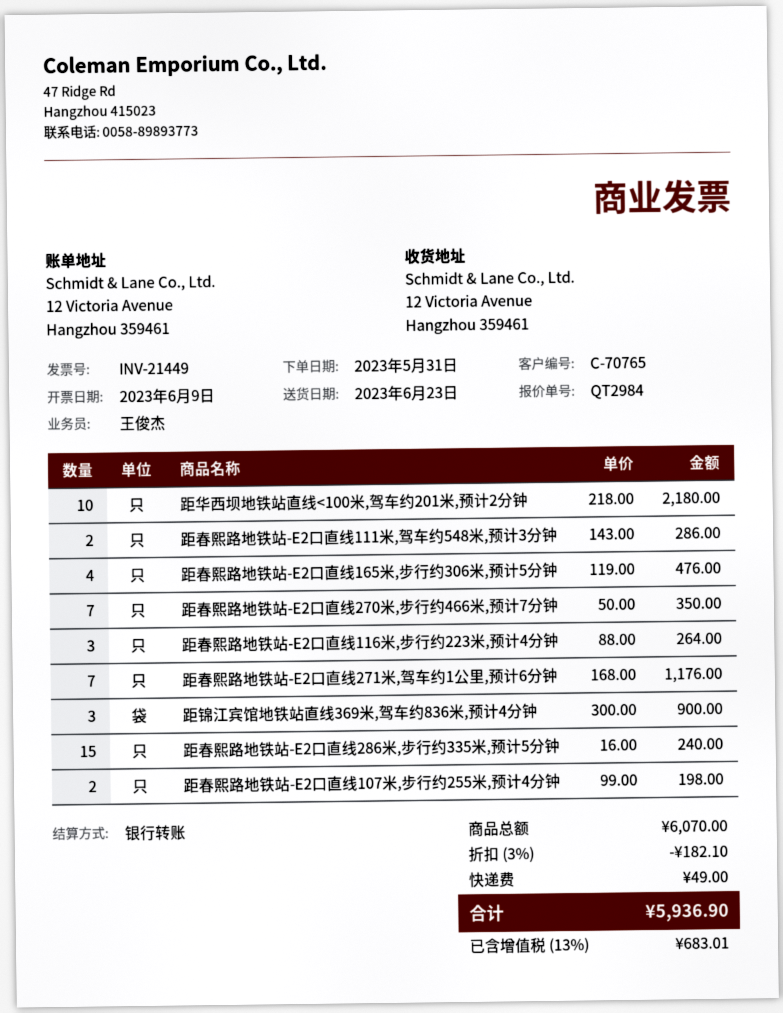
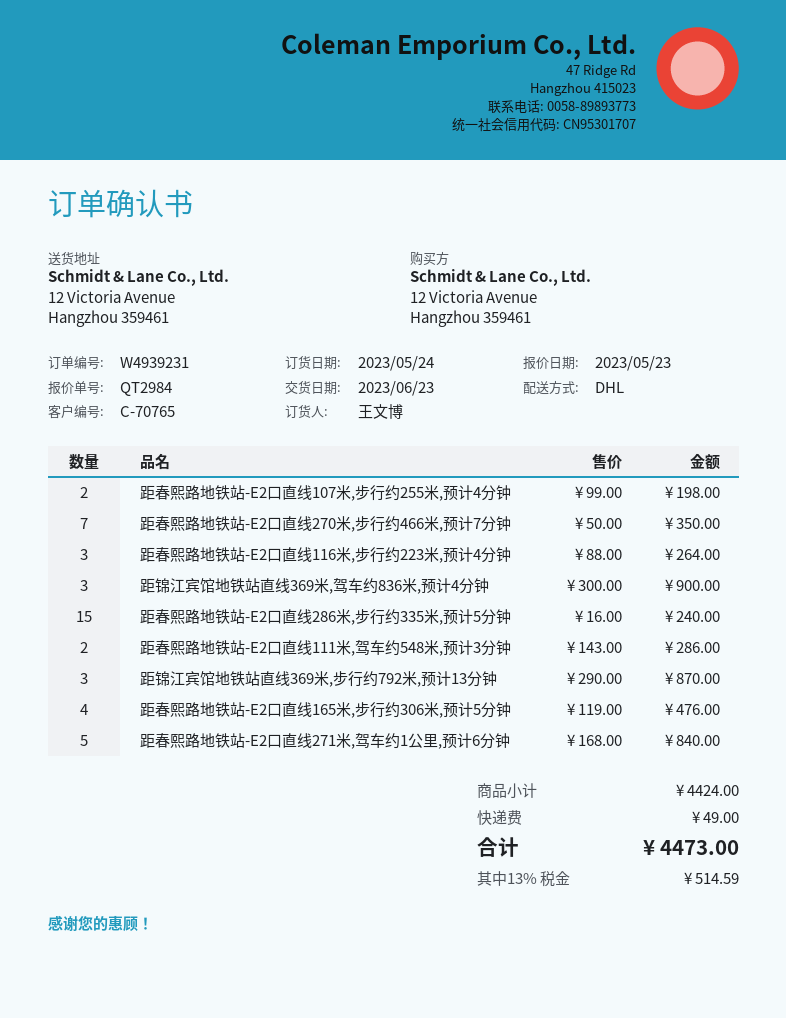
order date: 2023-05-31 -> 2023-05-24
距华西坝地铁站直线<100米,驾车约201米,预计2分钟: 10 x 218.00 = 2180.00 -> none
距春熙路地铁站-E2口直线271米,驾车约1公里,预计6分钟: 7 x 168.00 = 1176.00 -> 5 x 168.00 = 840.00
距锦江宾馆地铁站直线369米,步行约792米,预计13分钟: none -> 3 x 290.00 = 870.00
subtotal: 6070.00 -> 4424.00
discount: 3% = 182.10 -> none
tax: 13% = 683.01 -> 13% = 514.59
total: 5936.90 -> 4473.00

